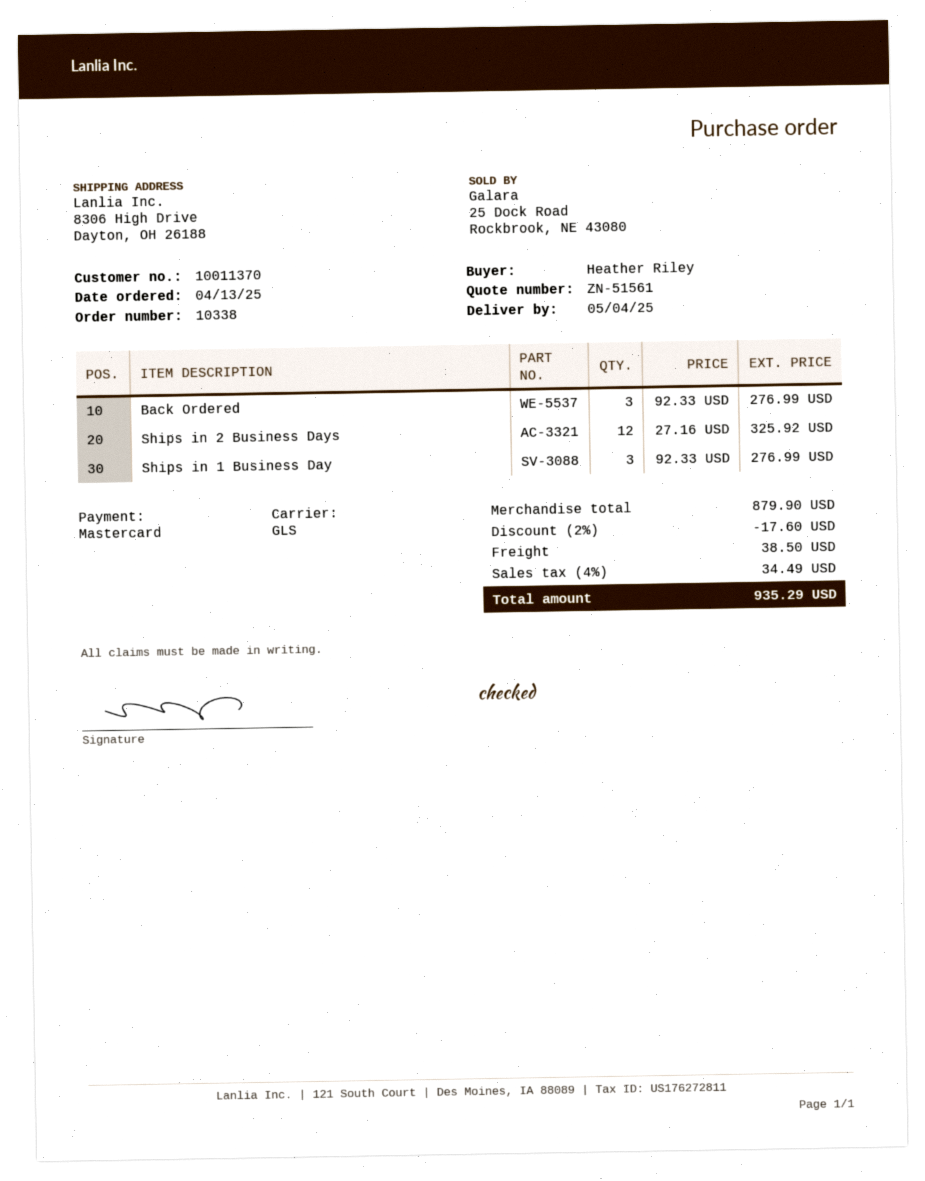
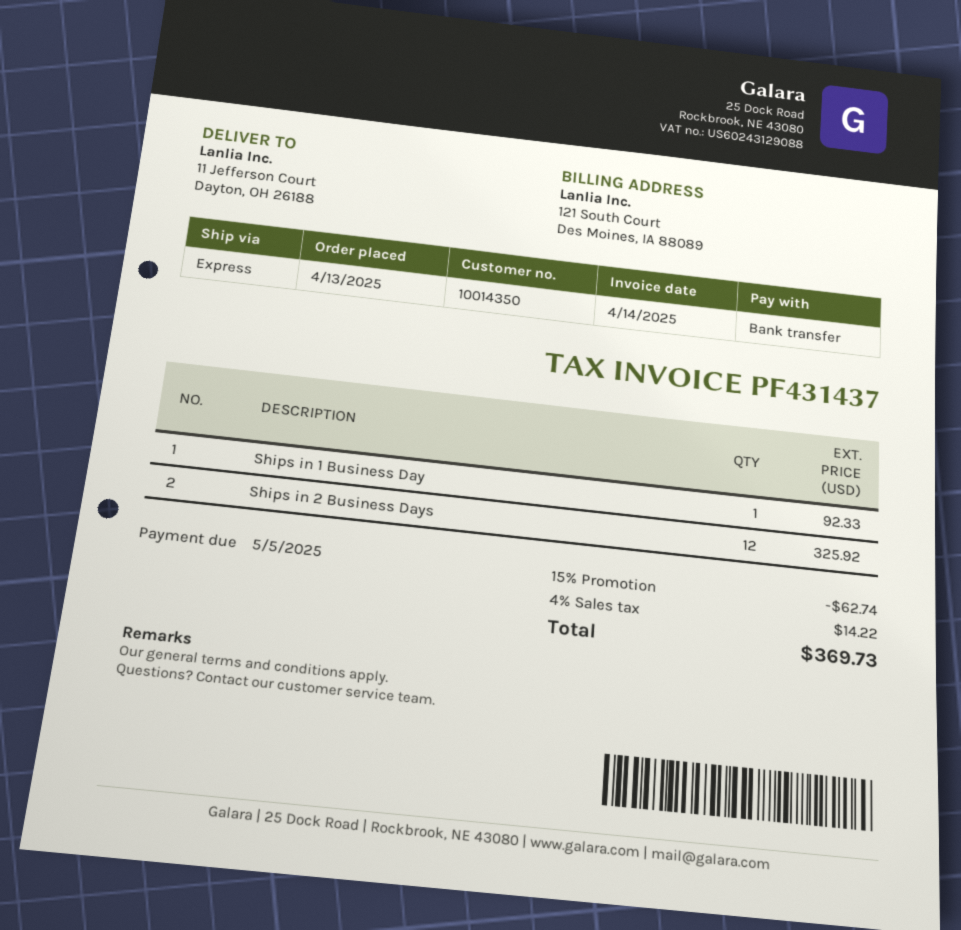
customer number: 10011370 -> 10014350
payment method: Mastercard -> bank transfer
shipping method: GLS -> express
ship to: 8306 High Drive, Dayton, OH 26188 -> 11 Jefferson Court, Dayton, OH 26188
Back Ordered: 3 for 276.99 -> none
Ships in 1 Business Day: 3 for 276.99 -> 1 for 92.33
discount: 2% = 17.60 -> 15% = 62.74
shipping: 38.50 -> none
tax: 4% = 34.49 -> 4% = 14.22
total: 935.29 -> 369.73

